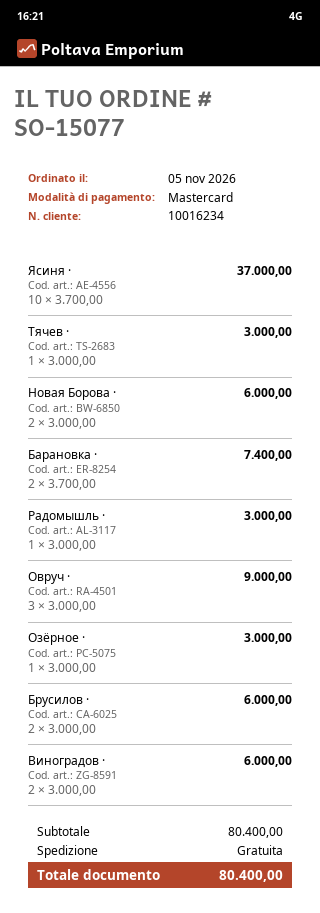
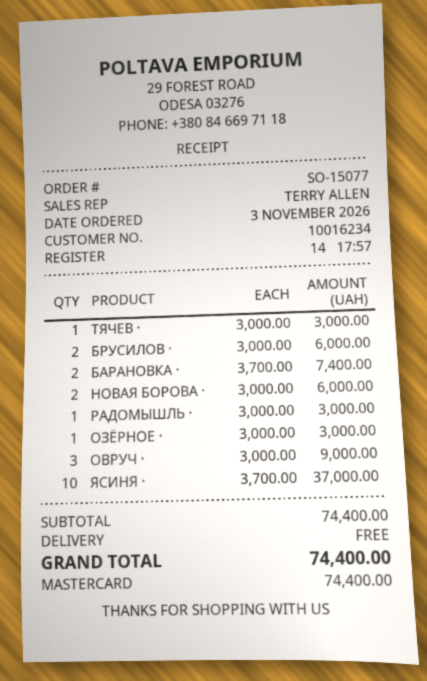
order date: 2026-11-05 -> 2026-11-03
Виноградов ·: 2 x 3000.00 = 6000.00 -> none
subtotal: 80400.00 -> 74400.00
total: 80400.00 -> 74400.00

